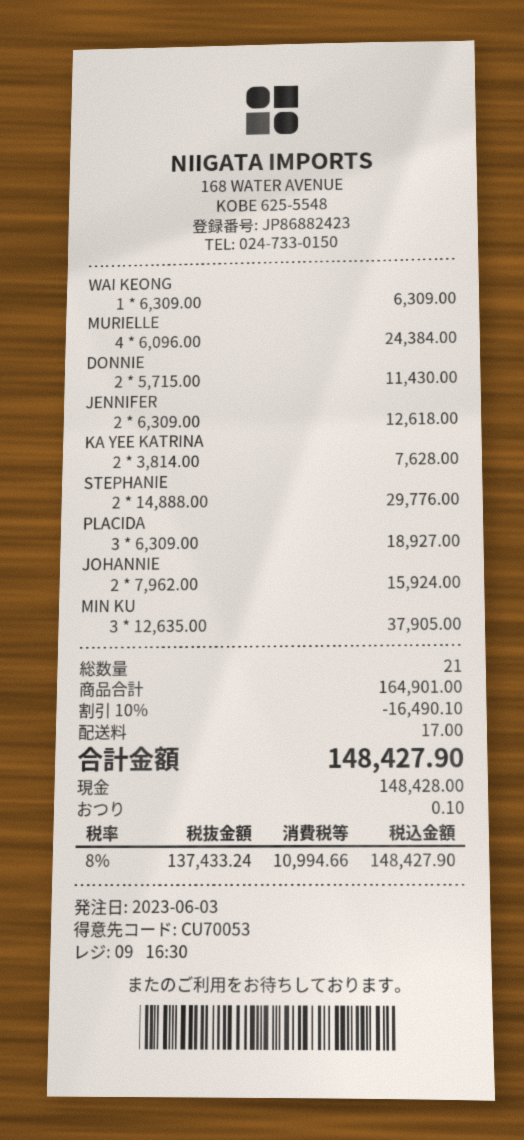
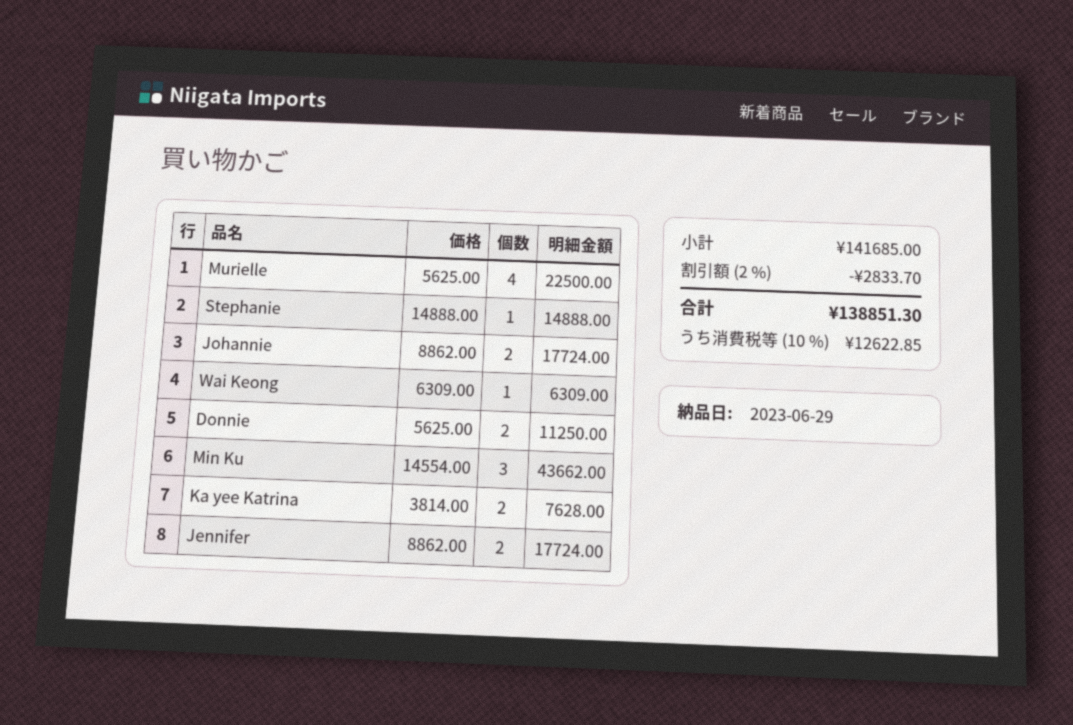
MURIELLE: 4 x 6096.00 = 24384.00 -> 4 x 5625.00 = 22500.00
DONNIE: 2 x 5715.00 = 11430.00 -> 2 x 5625.00 = 11250.00
JENNIFER: 2 x 6309.00 = 12618.00 -> 2 x 8862.00 = 17724.00
STEPHANIE: 2 x 14888.00 = 29776.00 -> 1 x 14888.00 = 14888.00
PLACIDA: 3 x 6309.00 = 18927.00 -> none
JOHANNIE: 2 x 7962.00 = 15924.00 -> 2 x 8862.00 = 17724.00
MIN KU: 3 x 12635.00 = 37905.00 -> 3 x 14554.00 = 43662.00
subtotal: 164901.00 -> 141685.00
discount: 10% = 16490.10 -> 2% = 2833.70
shipping: 17.00 -> none
tax: 8% = 10994.66 -> 10% = 12622.85
total: 148427.90 -> 138851.30

